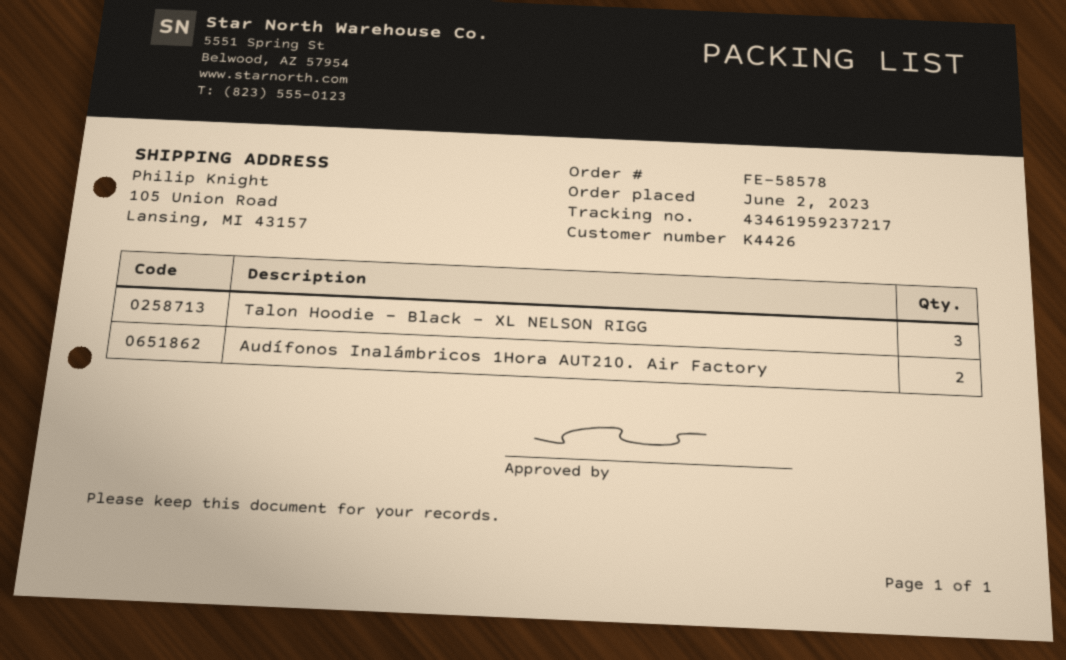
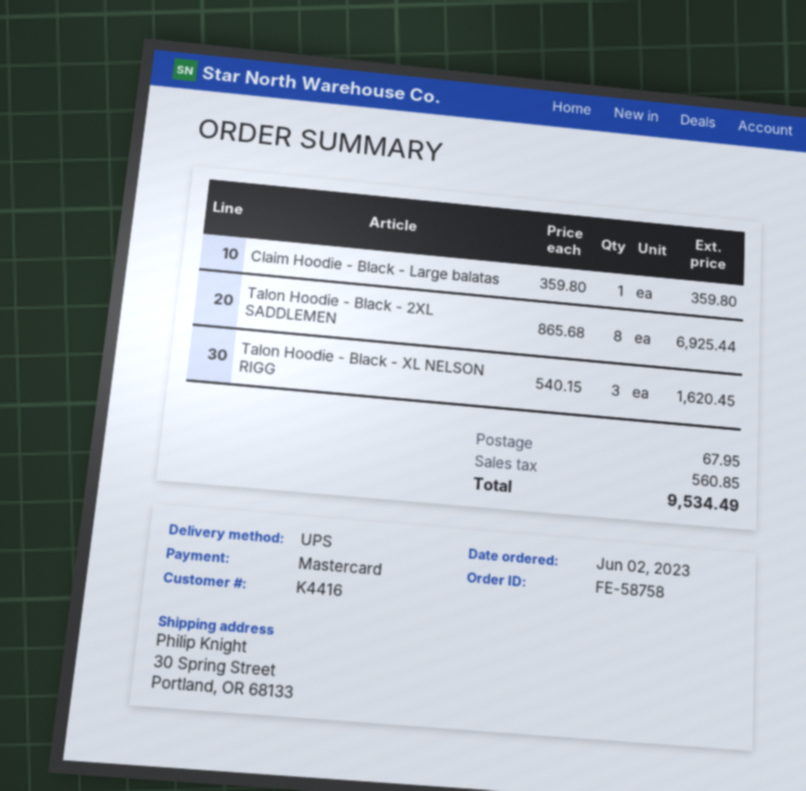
order number: FE-58578 -> FE-58758
customer number: K4426 -> K4416
ship to: 105 Union Road, Lansing, MI 43157 -> 30 Spring Street, Portland, OR 68133
Audífonos Inalámbricos 1Hora AUT210. Air Factory: 2 -> none
Claim Hoodie - Black - Large balatas: none -> 1
Talon Hoodie - Black - 2XL SADDLEMEN: none -> 8

